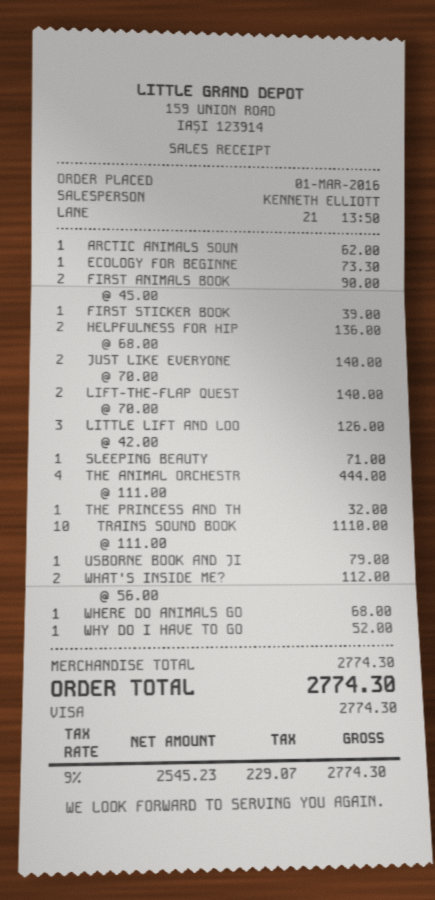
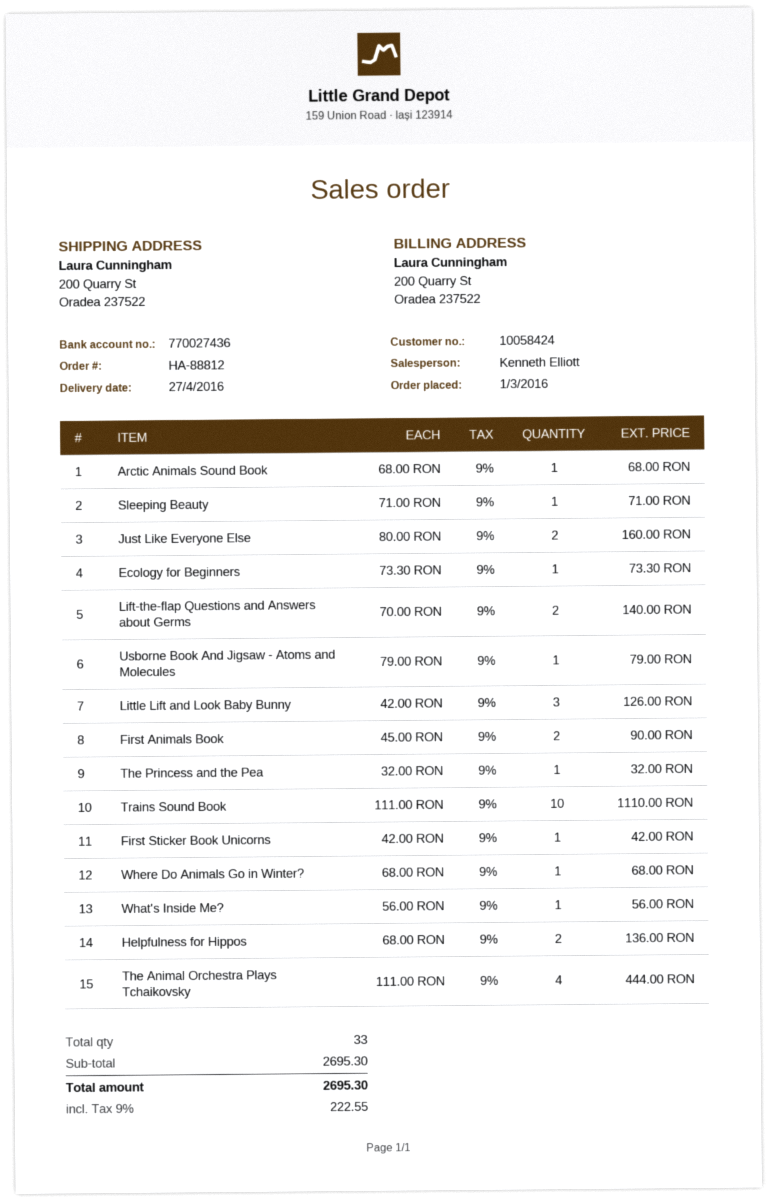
ARCTIC ANIMALS SOUN: 1 x 62.00 = 62.00 -> 1 x 68.00 = 68.00
FIRST STICKER BOOK: 1 x 39.00 = 39.00 -> 1 x 42.00 = 42.00
JUST LIKE EVERYONE: 2 x 70.00 = 140.00 -> 2 x 80.00 = 160.00
WHAT'S INSIDE ME?: 2 x 56.00 = 112.00 -> 1 x 56.00 = 56.00
WHY DO I HAVE TO GO: 1 x 52.00 = 52.00 -> none
subtotal: 2774.30 -> 2695.30
tax: 9% = 229.07 -> 9% = 222.55
total: 2774.30 -> 2695.30

